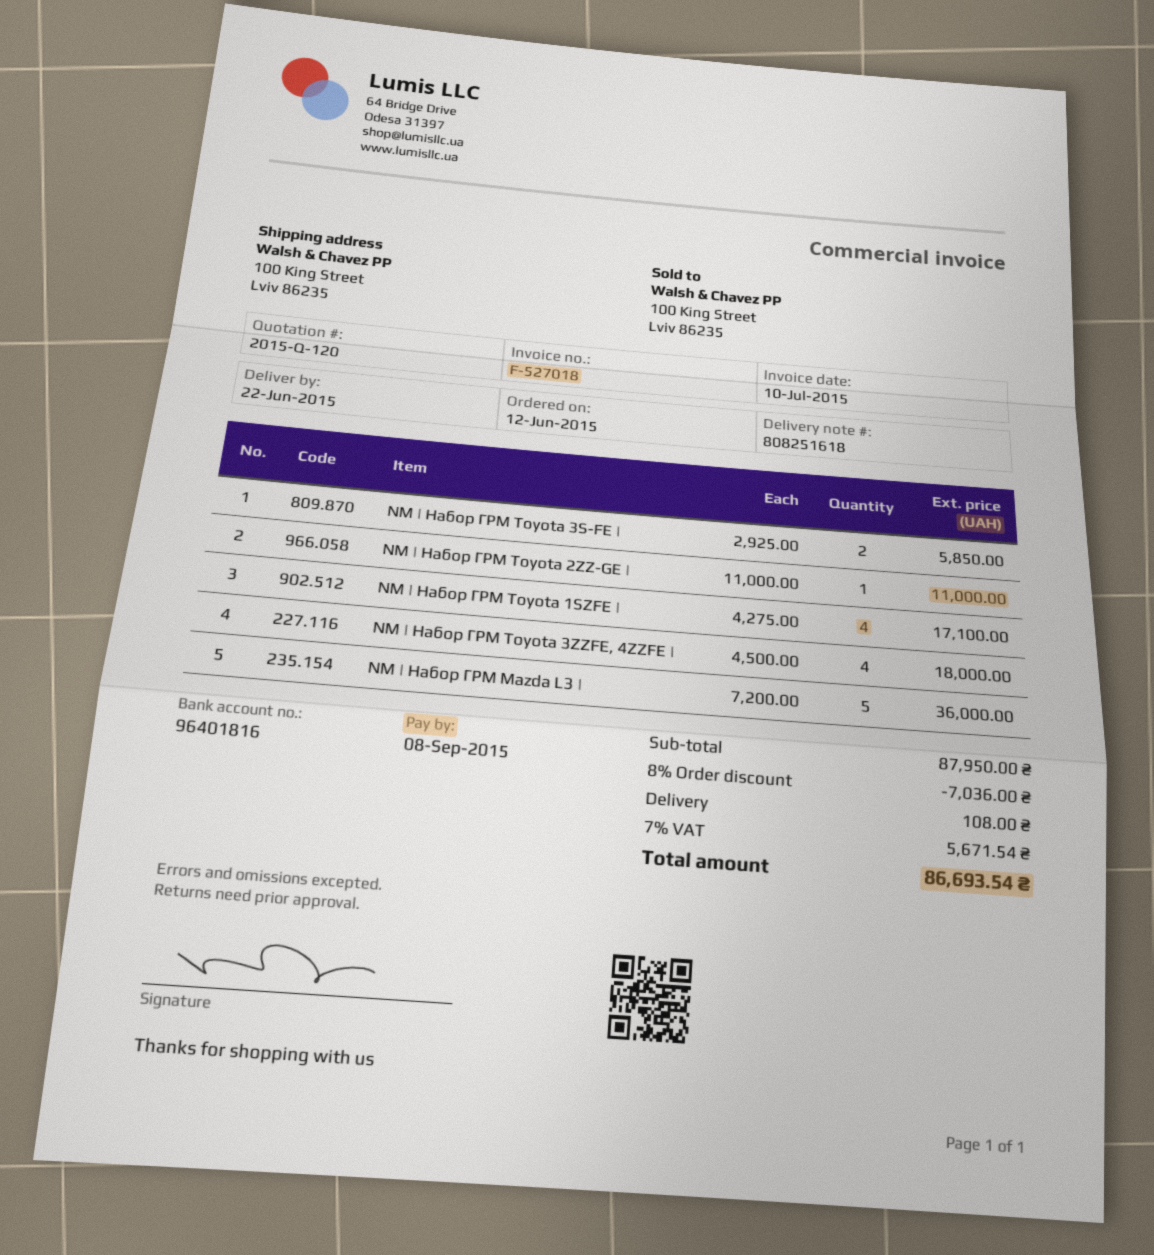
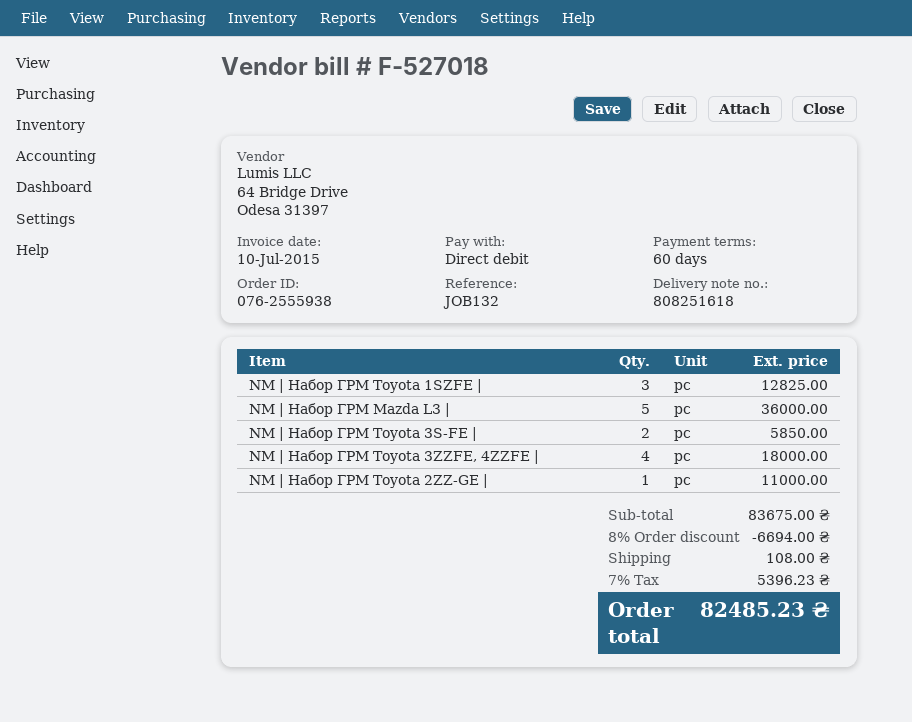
NM | Набор ГРМ Toyota 1SZFE |: 4 for 17100.00 -> 3 for 12825.00
subtotal: 87950.00 -> 83675.00
discount: 8% = 7036.00 -> 8% = 6694.00
tax: 7% = 5671.54 -> 7% = 5396.23
total: 86693.54 -> 82485.23

